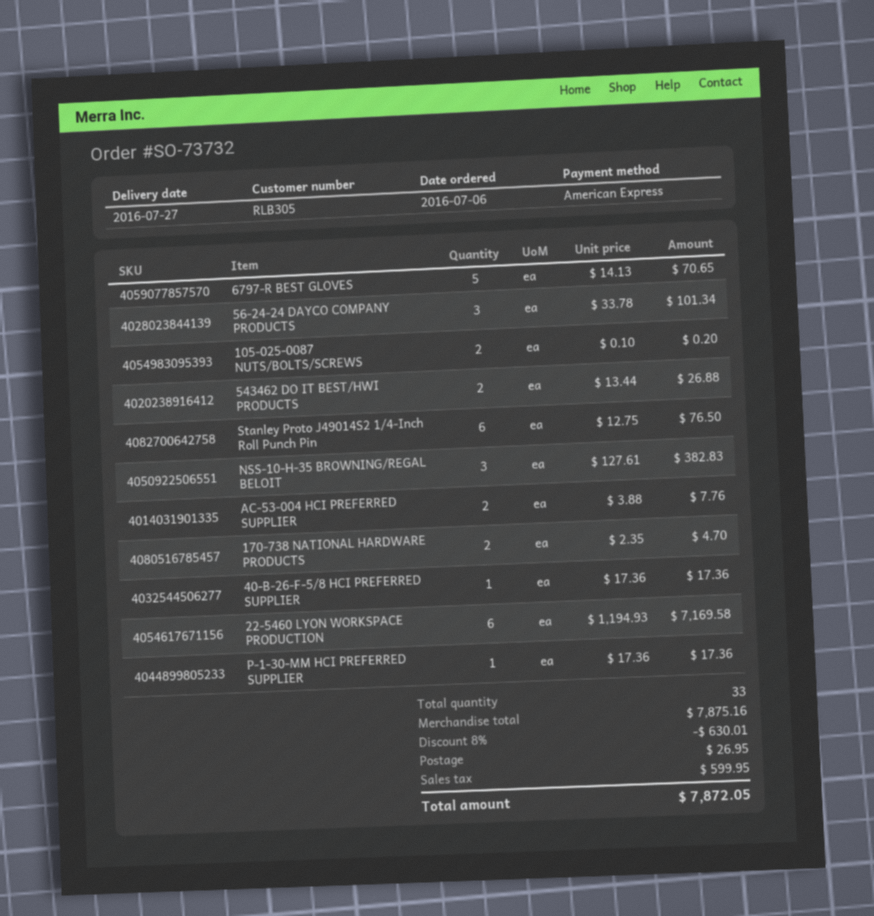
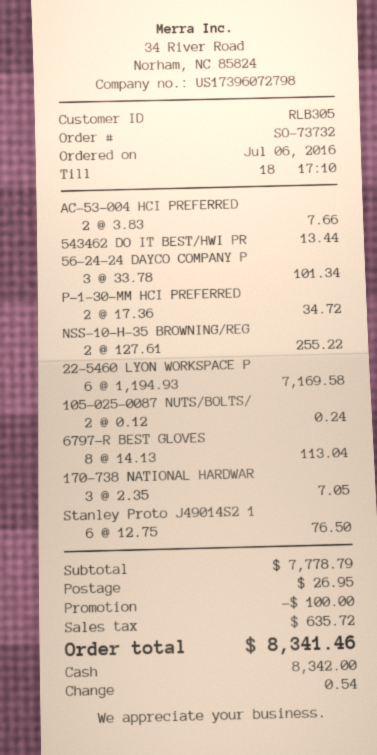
payment method: American Express -> cash
6797-R BEST GLOVES: 5 x 14.13 = 70.65 -> 8 x 14.13 = 113.04
105-025-0087 NUTS/BOLTS/SCREWS: 2 x 0.10 = 0.20 -> 2 x 0.12 = 0.24
543462 DO IT BEST/HWI PRODUCTS: 2 x 13.44 = 26.88 -> 1 x 13.44 = 13.44
NSS-10-H-35 BROWNING/REGAL BELOIT: 3 x 127.61 = 382.83 -> 2 x 127.61 = 255.22
AC-53-004 HCI PREFERRED SUPPLIER: 2 x 3.88 = 7.76 -> 2 x 3.83 = 7.66
170-738 NATIONAL HARDWARE PRODUCTS: 2 x 2.35 = 4.70 -> 3 x 2.35 = 7.05
40-B-26-F-5/8 HCI PREFERRED SUPPLIER: 1 x 17.36 = 17.36 -> none
P-1-30-MM HCI PREFERRED SUPPLIER: 1 x 17.36 = 17.36 -> 2 x 17.36 = 34.72
subtotal: 7875.16 -> 7778.79
discount: 630.01 -> 100.00
tax: 599.95 -> 635.72
total: 7872.05 -> 8341.46

